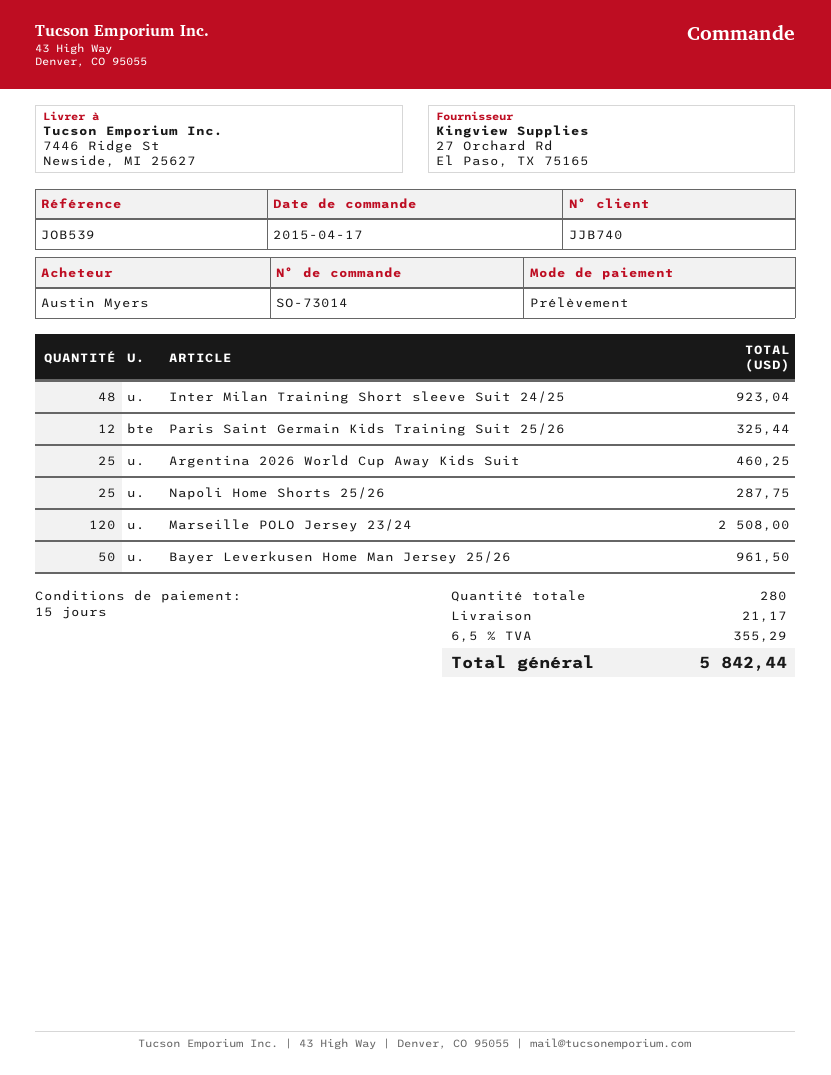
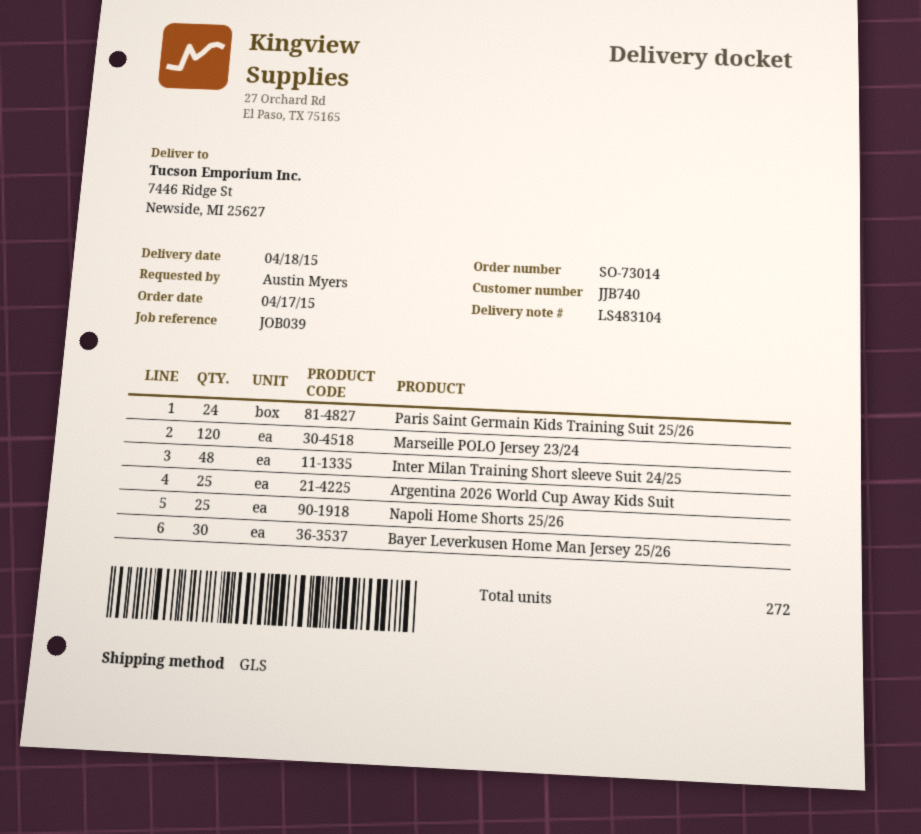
reference: JOB539 -> JOB039
Paris Saint Germain Kids Training Suit 25/26: 12 -> 24
Bayer Leverkusen Home Man Jersey 25/26: 50 -> 30
total quantity: 280 -> 272

